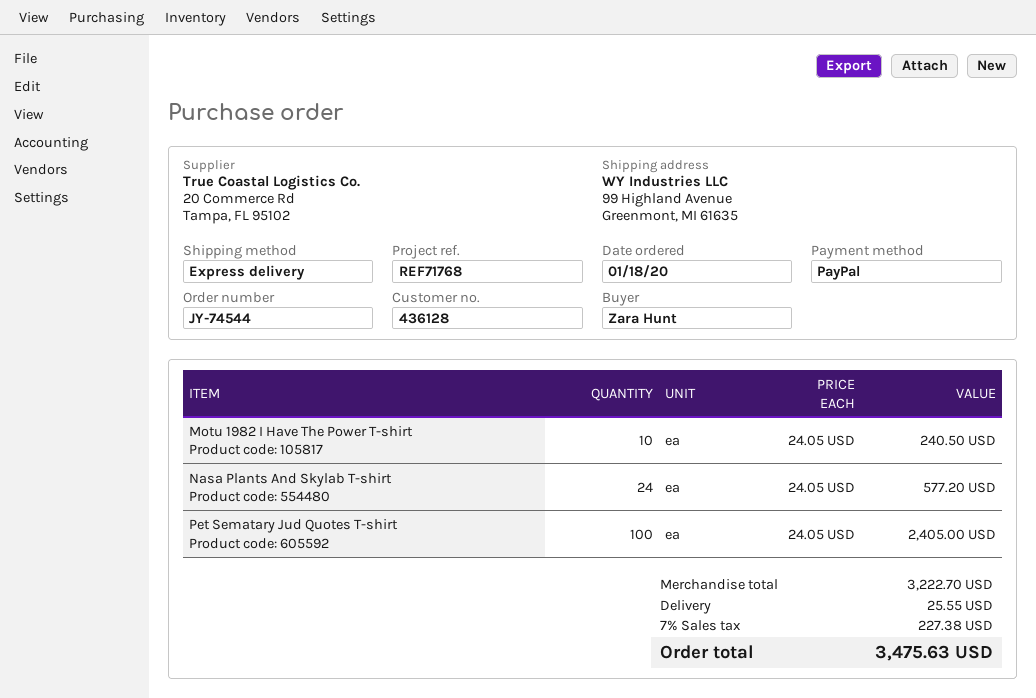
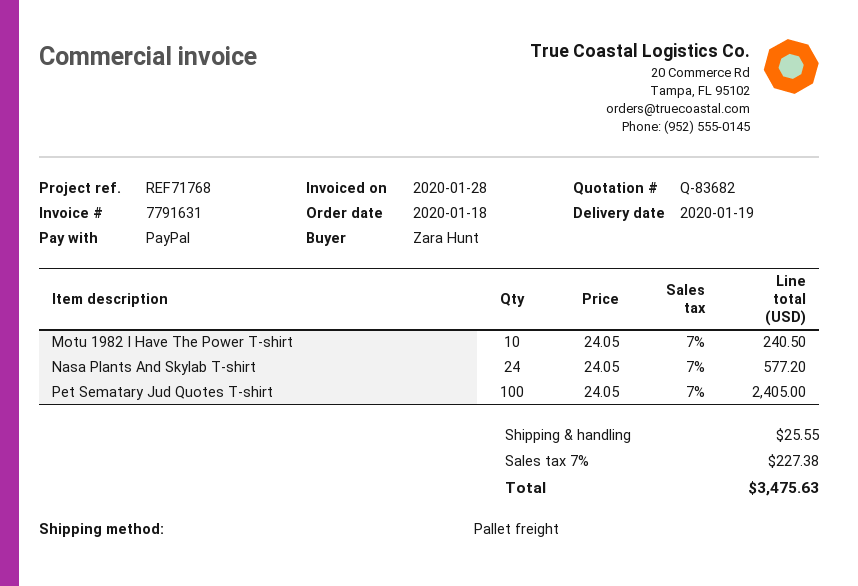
shipping method: express -> pallet freight

